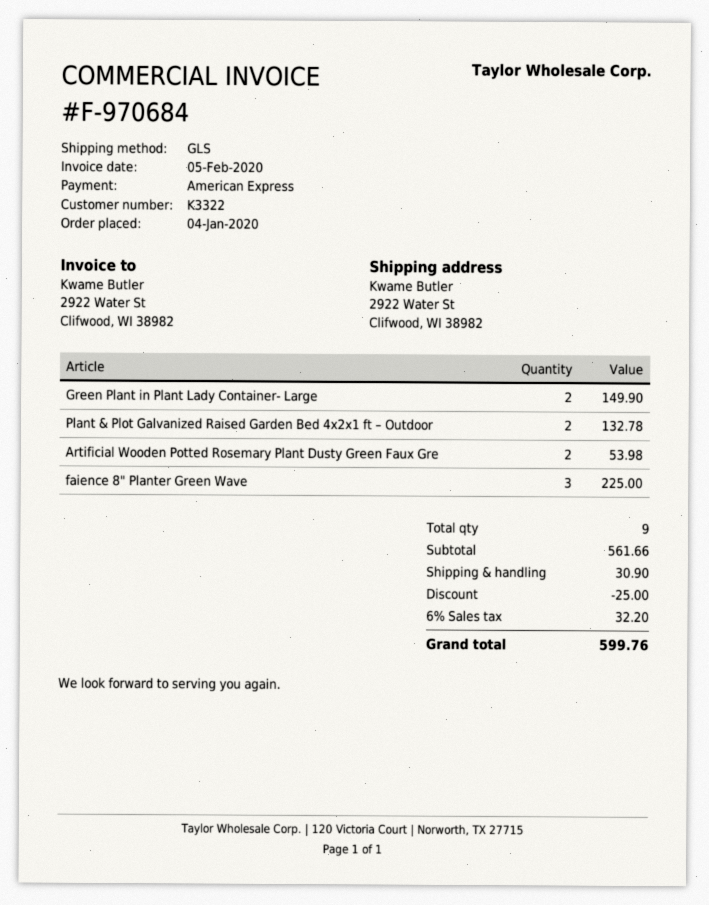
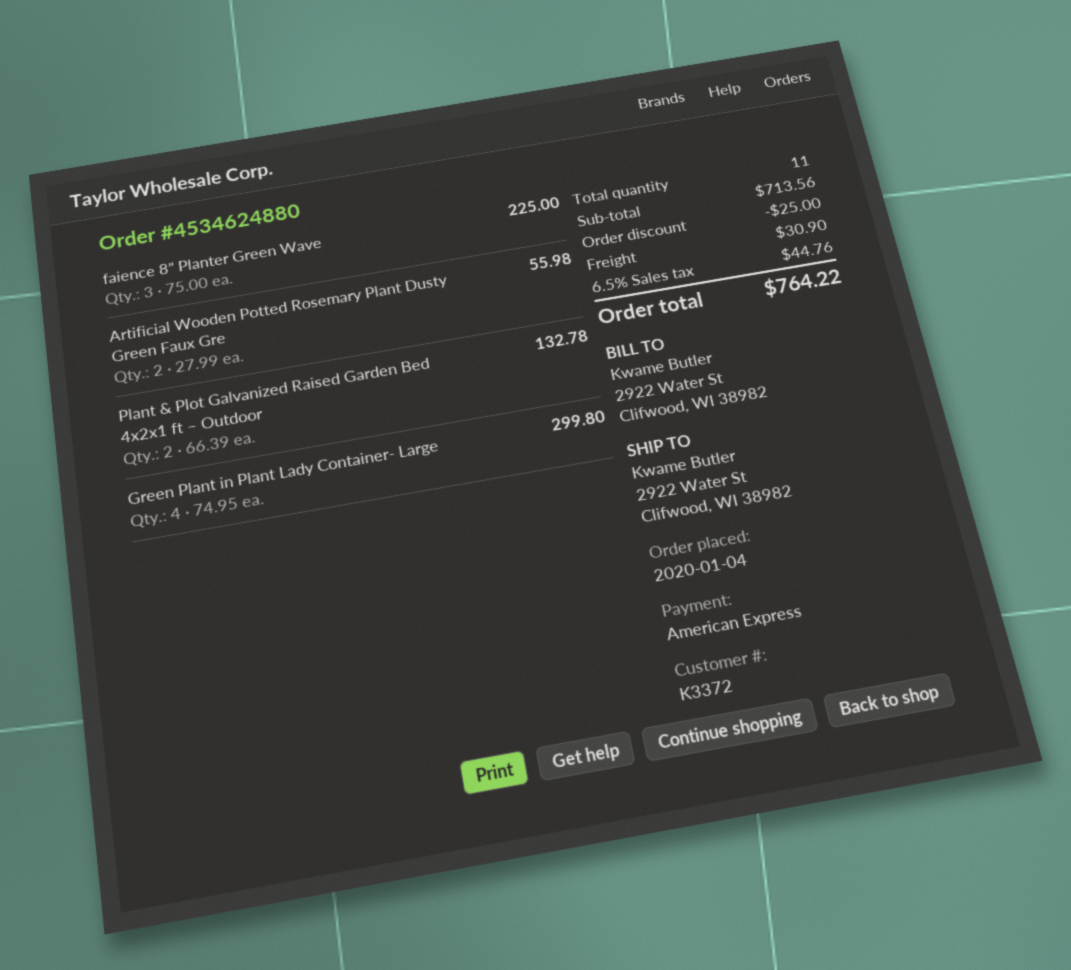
customer number: K3322 -> K3372
Green Plant in Plant Lady Container- Large: 2 for 149.90 -> 4 for 299.80
Artificial Wooden Potted Rosemary Plant Dusty Green Faux Gre: 2 for 53.98 -> 2 for 55.98
total quantity: 9 -> 11
subtotal: 561.66 -> 713.56
tax: 6% = 32.20 -> 6.5% = 44.76
total: 599.76 -> 764.22

